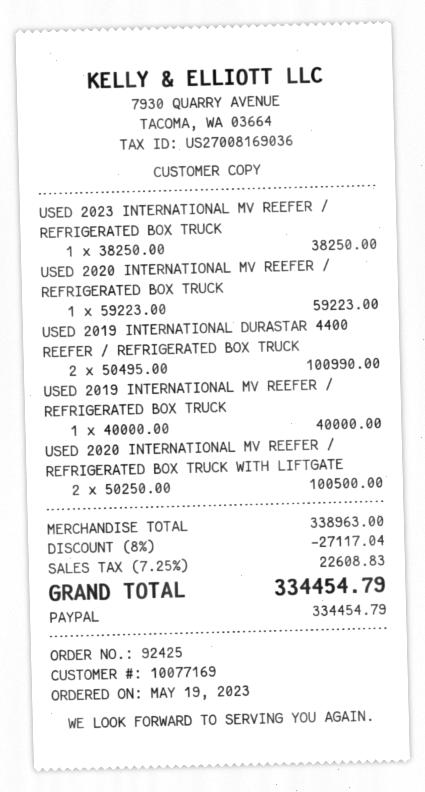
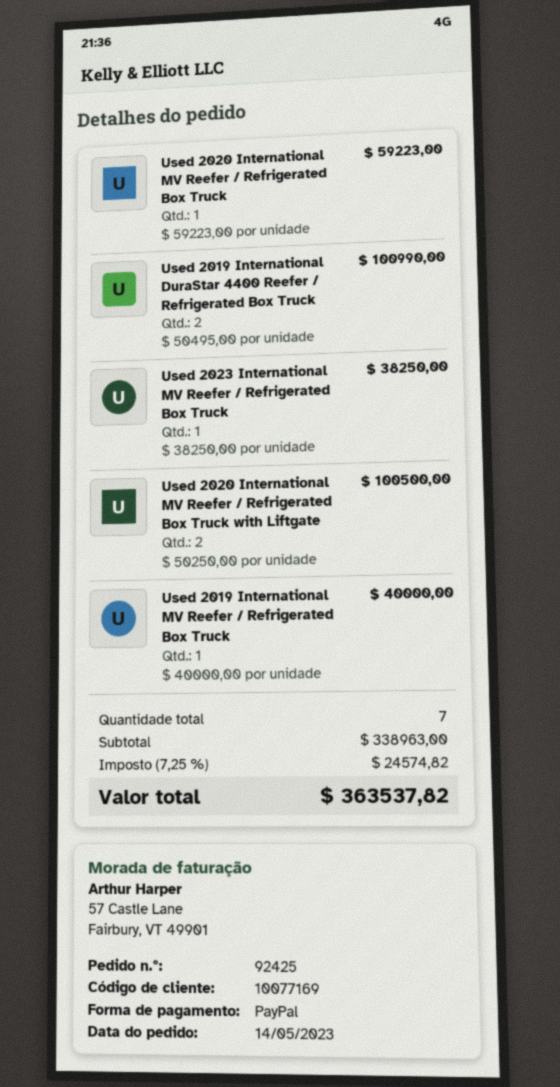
order date: 2023-05-19 -> 2023-05-14
discount: 8% = 27117.04 -> none
tax: 7.25% = 22608.83 -> 7.25% = 24574.82
total: 334454.79 -> 363537.82

